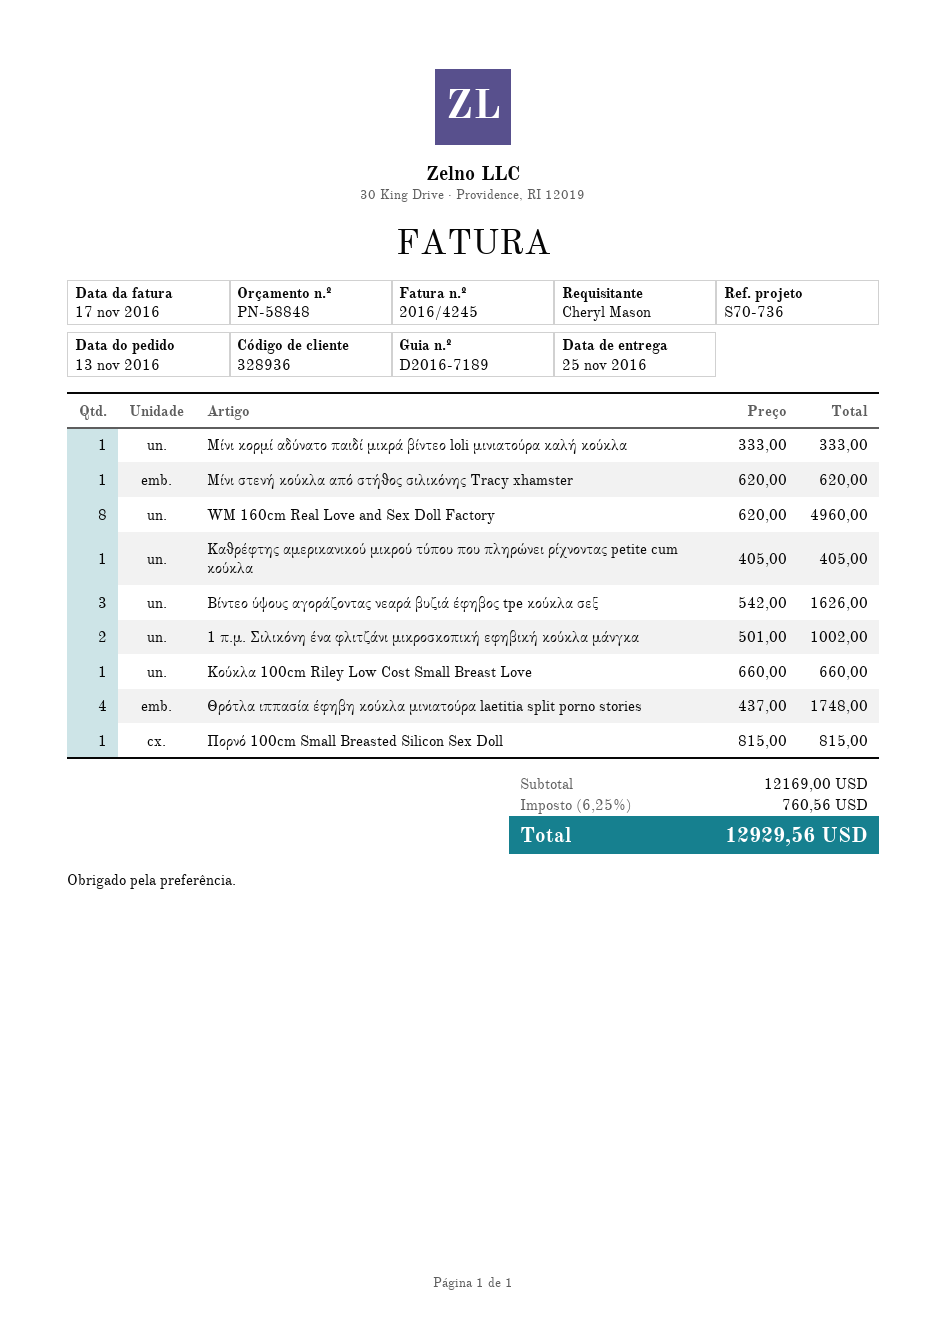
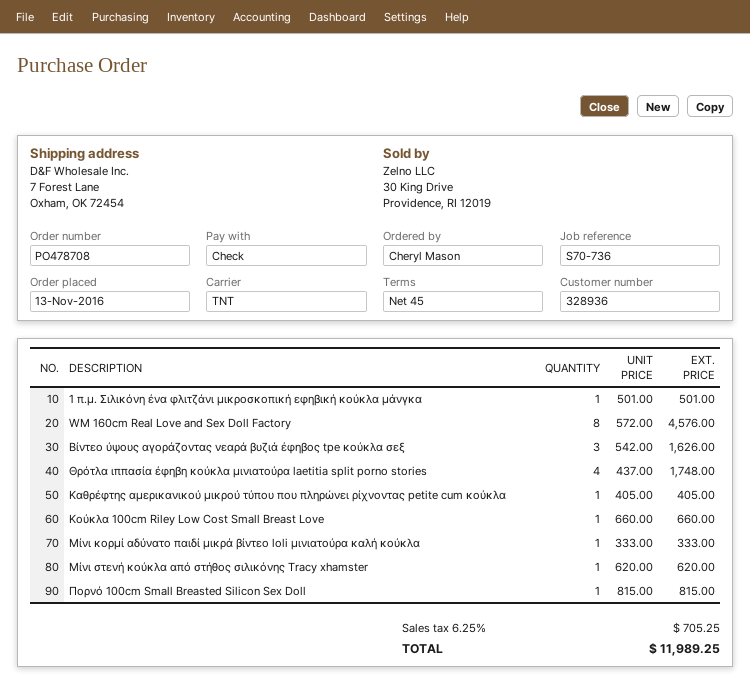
WM 160cm Real Love and Sex Doll Factory: 8 x 620.00 = 4960.00 -> 8 x 572.00 = 4576.00
1 π.μ. Σιλικόνη ένα φλιτζάνι μικροσκοπική εφηβική κούκλα μάνγκα: 2 x 501.00 = 1002.00 -> 1 x 501.00 = 501.00
tax: 6.25% = 760.56 -> 6.25% = 705.25
total: 12929.56 -> 11989.25

